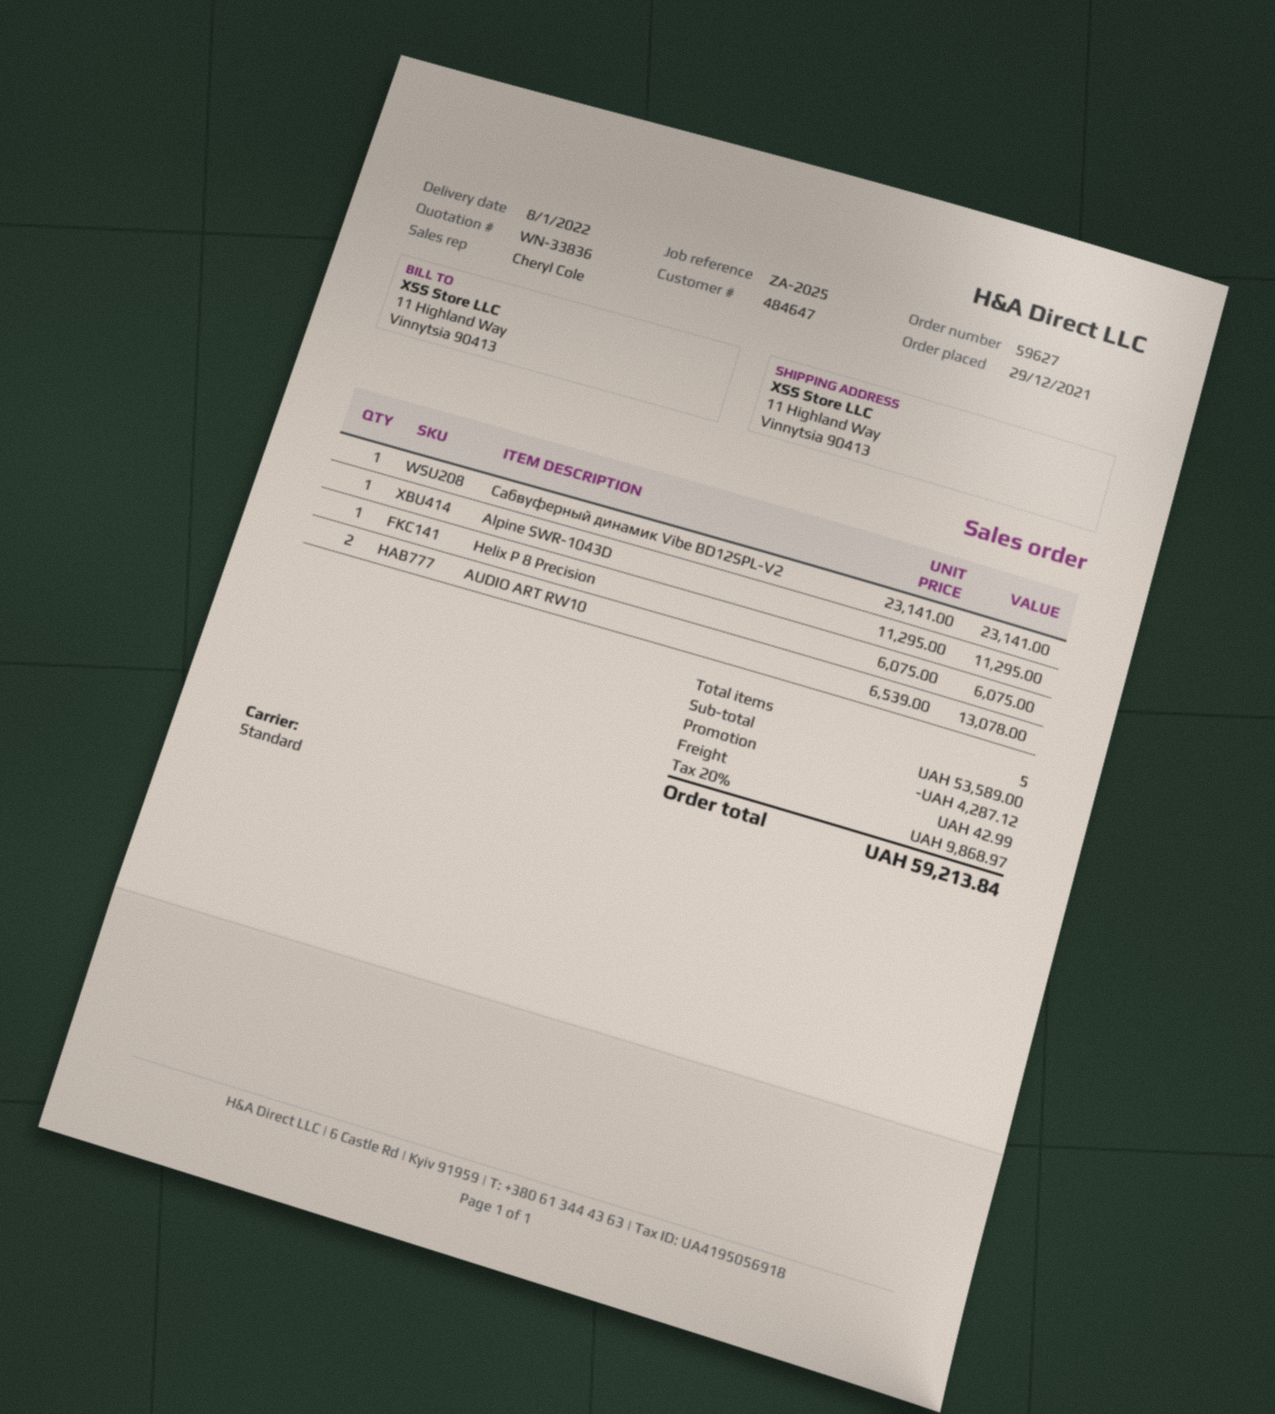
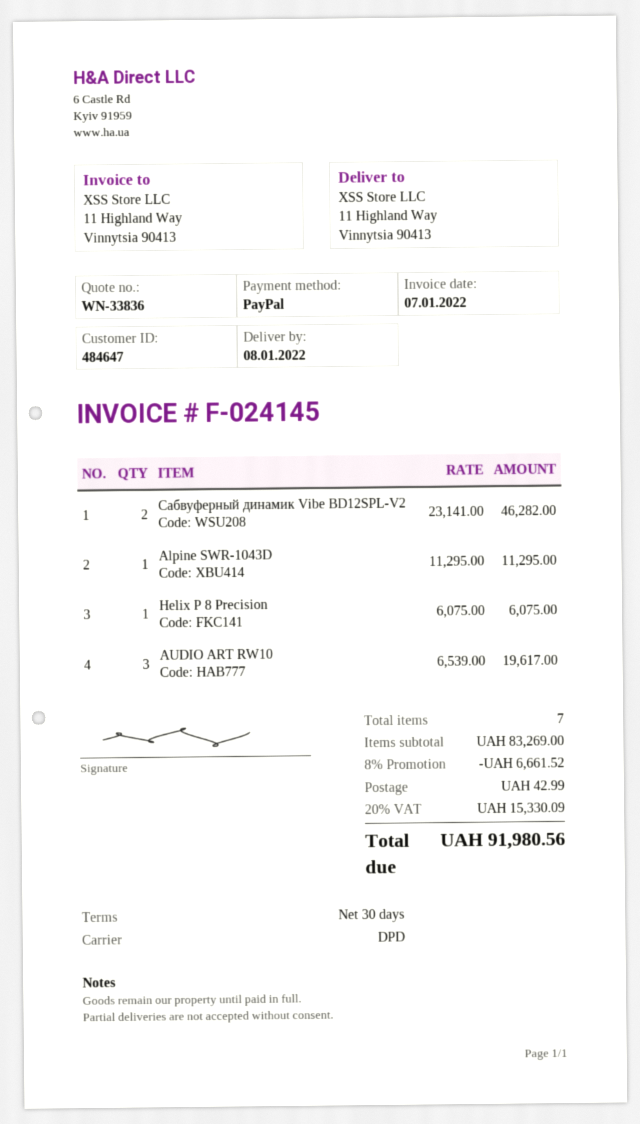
shipping method: standard -> DPD
Сабвуферный динамик Vibe BD12SPL-V2: 1 x 23141.00 = 23141.00 -> 2 x 23141.00 = 46282.00
AUDIO ART RW10: 2 x 6539.00 = 13078.00 -> 3 x 6539.00 = 19617.00
total quantity: 5 -> 7
subtotal: 53589.00 -> 83269.00
discount: 4287.12 -> 6661.52
tax: 20% = 9868.97 -> 20% = 15330.09
total: 59213.84 -> 91980.56

